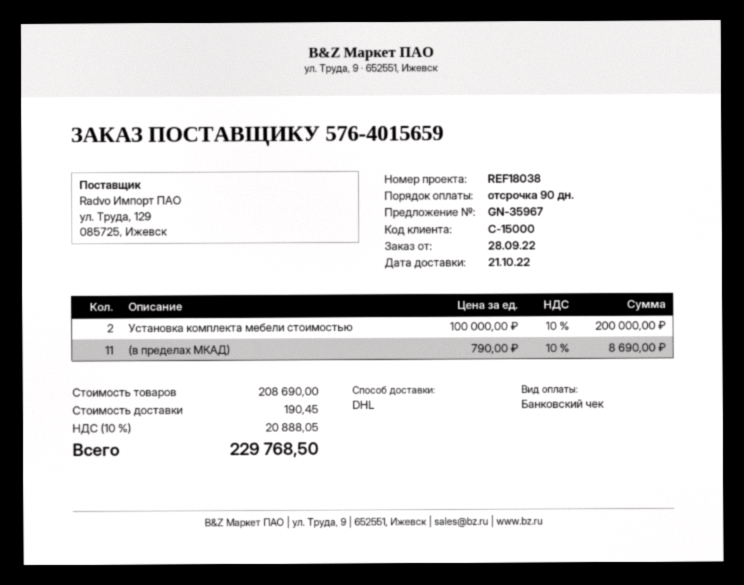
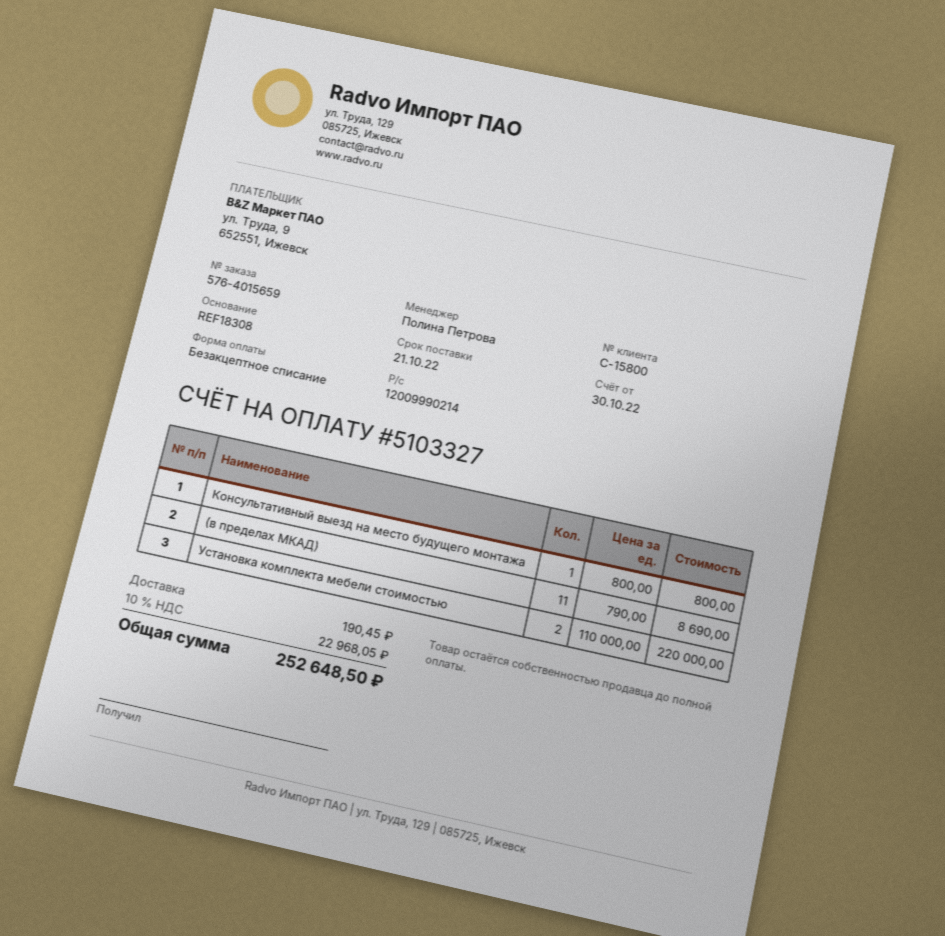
customer number: C-15000 -> C-15800
reference: REF18038 -> REF18308
payment method: cheque -> direct debit
Установка комплекта мебели стоимостью: 2 x 100000.00 = 200000.00 -> 2 x 110000.00 = 220000.00
Консультативный выезд на место будущего монтажа: none -> 1 x 800.00 = 800.00
tax: 10% = 20888.05 -> 10% = 22968.05
total: 229768.50 -> 252648.50

